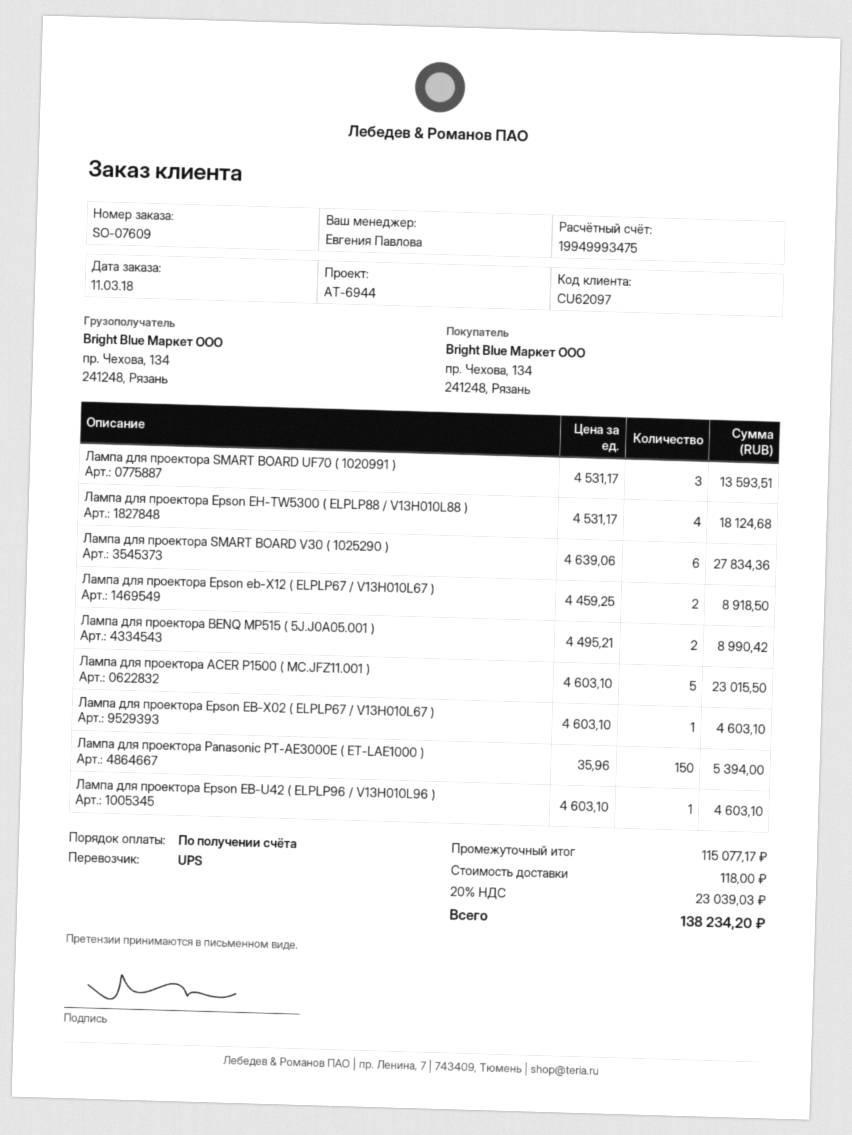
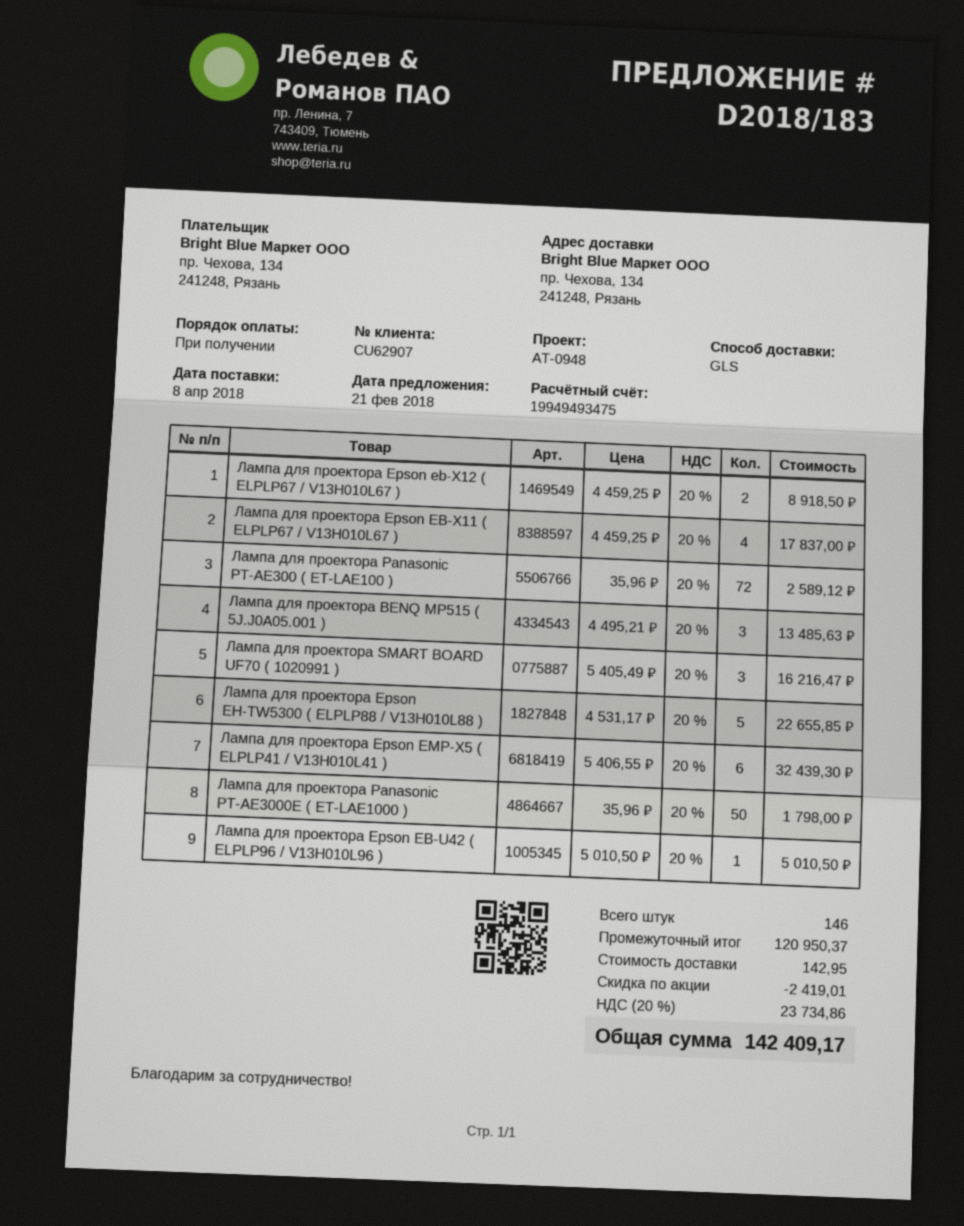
customer number: CU62097 -> CU62907
reference: AT-6944 -> AT-0948
bank account: 19949993475 -> 19949493475
shipping method: UPS -> GLS
Лампа для проектора SMART BOARD UF70 ( 1020991 ): 3 x 4531.17 = 13593.51 -> 3 x 5405.49 = 16216.47
Лампа для проектора Epson EH-TW5300 ( ELPLP88 / V13H010L88 ): 4 x 4531.17 = 18124.68 -> 5 x 4531.17 = 22655.85
Лампа для проектора SMART BOARD V30 ( 1025290 ): 6 x 4639.06 = 27834.36 -> none
Лампа для проектора BENQ MP515 ( 5J.J0A05.001 ): 2 x 4495.21 = 8990.42 -> 3 x 4495.21 = 13485.63
Лампа для проектора ACER P1500 ( MC.JFZ11.001 ): 5 x 4603.10 = 23015.50 -> none
Лампа для проектора Epson EB-X02 ( ELPLP67 / V13H010L67 ): 1 x 4603.10 = 4603.10 -> none
Лампа для проектора Panasonic PT-AE3000E ( ET-LAE1000 ): 150 x 35.96 = 5394.00 -> 50 x 35.96 = 1798.00
Лампа для проектора Epson EB-U42 ( ELPLP96 / V13H010L96 ): 1 x 4603.10 = 4603.10 -> 1 x 5010.50 = 5010.50
Лампа для проектора Epson EB-X11 ( ELPLP67 / V13H010L67 ): none -> 4 x 4459.25 = 17837.00
Лампа для проектора Panasonic PT-AE300 ( ET-LAE100 ): none -> 72 x 35.96 = 2589.12
Лампа для проектора Epson EMP-X5 ( ELPLP41 / V13H010L41 ): none -> 6 x 5406.55 = 32439.30
subtotal: 115077.17 -> 120950.37
discount: none -> 2419.01
shipping: 118.00 -> 142.95
tax: 20% = 23039.03 -> 20% = 23734.86
total: 138234.20 -> 142409.17

